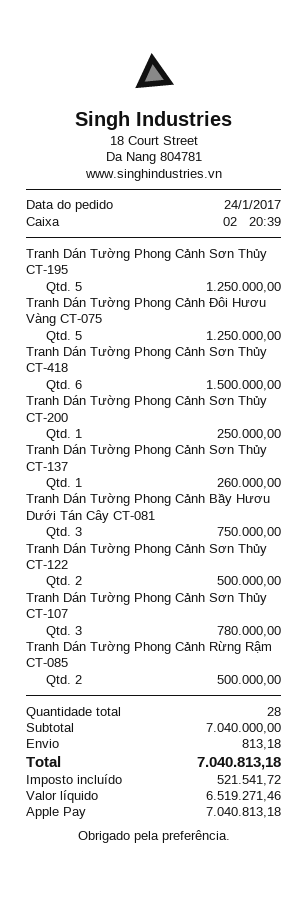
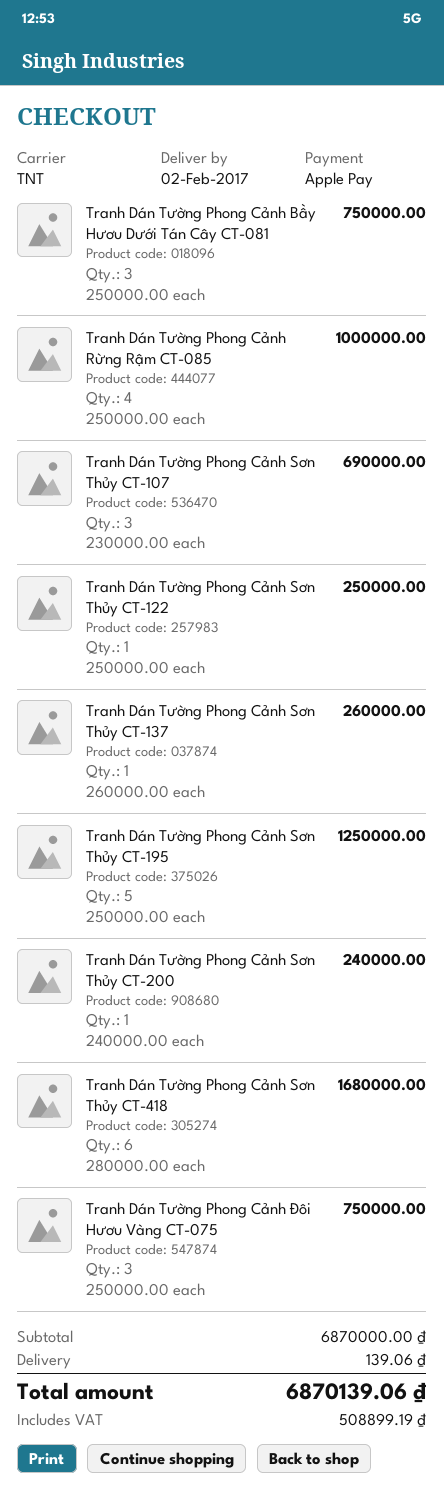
Tranh Dán Tường Phong Cảnh Đôi Hươu Vàng CT-075: 5 for 1250000.00 -> 3 for 750000.00
Tranh Dán Tường Phong Cảnh Sơn Thủy CT-418: 6 for 1500000.00 -> 6 for 1680000.00
Tranh Dán Tường Phong Cảnh Sơn Thủy CT-200: 1 for 250000.00 -> 1 for 240000.00
Tranh Dán Tường Phong Cảnh Sơn Thủy CT-122: 2 for 500000.00 -> 1 for 250000.00
Tranh Dán Tường Phong Cảnh Sơn Thủy CT-107: 3 for 780000.00 -> 3 for 690000.00
Tranh Dán Tường Phong Cảnh Rừng Rậm CT-085: 2 for 500000.00 -> 4 for 1000000.00
subtotal: 7040000.00 -> 6870000.00
shipping: 813.18 -> 139.06
tax: 521541.72 -> 508899.19
total: 7040813.18 -> 6870139.06

